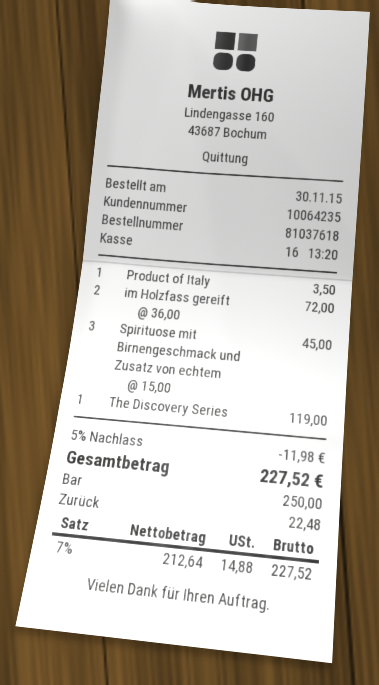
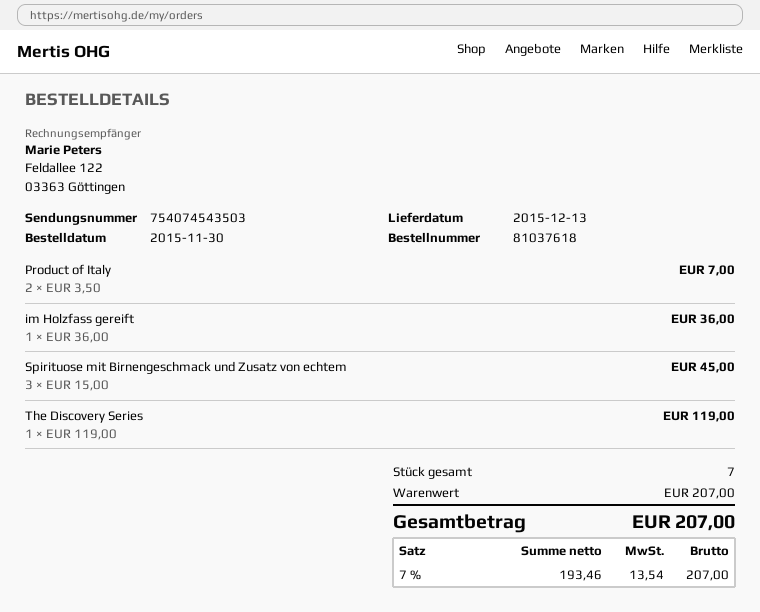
Product of Italy: 1 x 3.50 = 3.50 -> 2 x 3.50 = 7.00
im Holzfass gereift: 2 x 36.00 = 72.00 -> 1 x 36.00 = 36.00
discount: 5% = 11.98 -> none
net: 212.64 -> 193.46
tax: 7% = 14.88 -> 7% = 13.54
total: 227.52 -> 207.00

